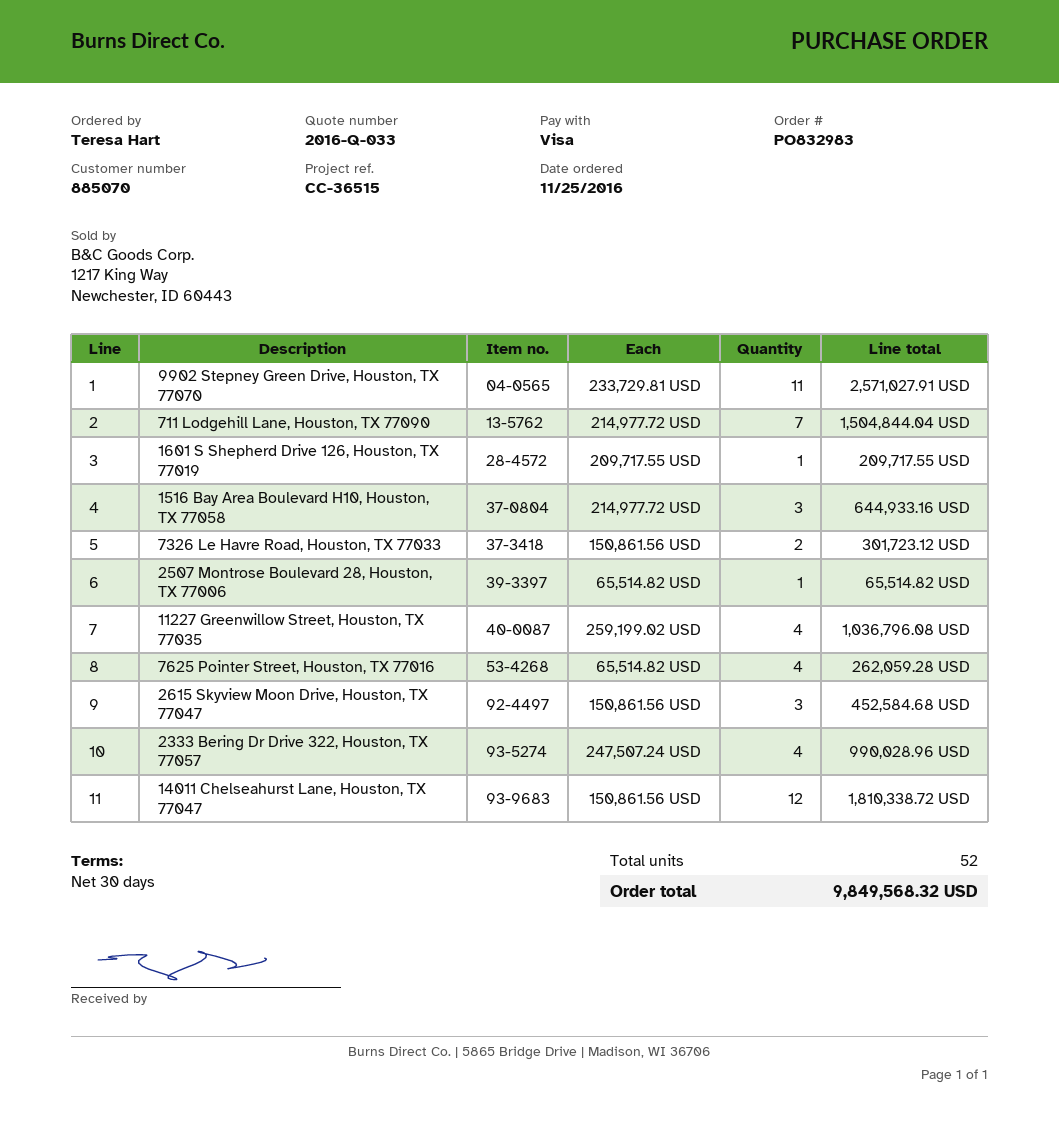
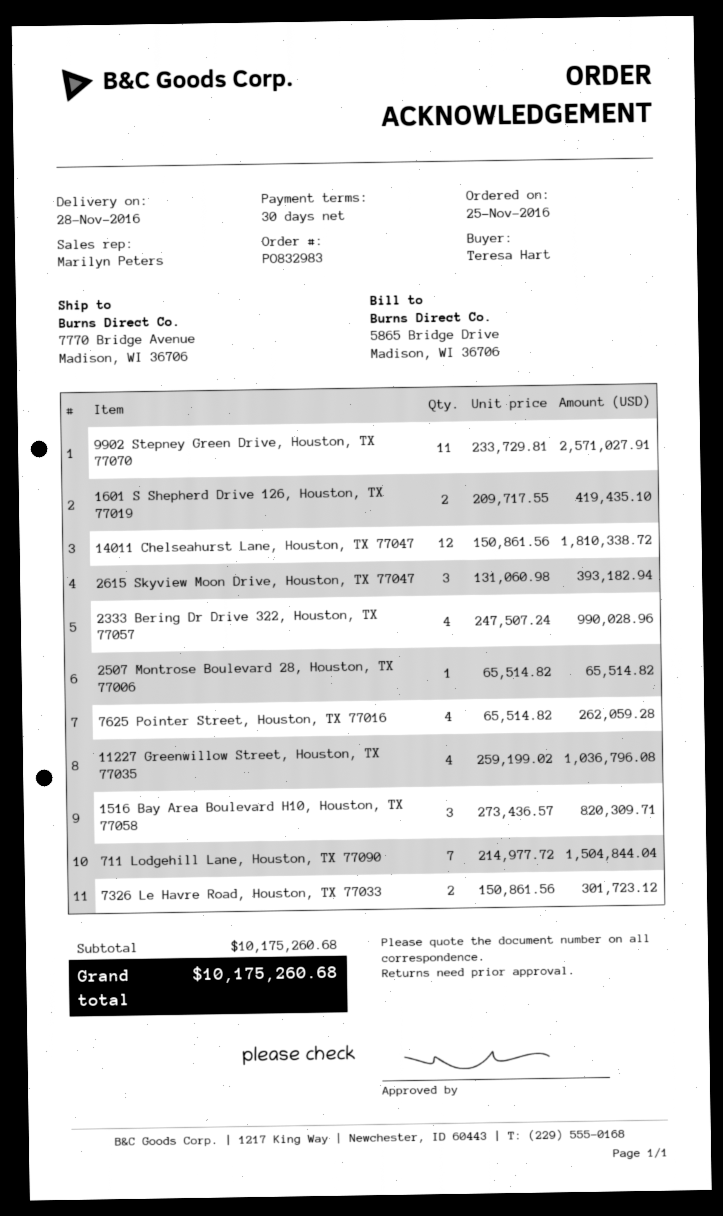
1601 S Shepherd Drive 126, Houston, TX 77019: 1 x 209717.55 = 209717.55 -> 2 x 209717.55 = 419435.10
1516 Bay Area Boulevard H10, Houston, TX 77058: 3 x 214977.72 = 644933.16 -> 3 x 273436.57 = 820309.71
2615 Skyview Moon Drive, Houston, TX 77047: 3 x 150861.56 = 452584.68 -> 3 x 131060.98 = 393182.94
total: 9849568.32 -> 10175260.68

